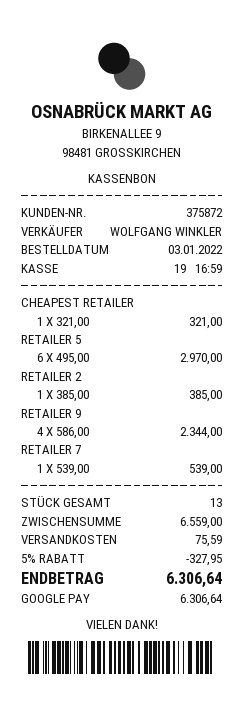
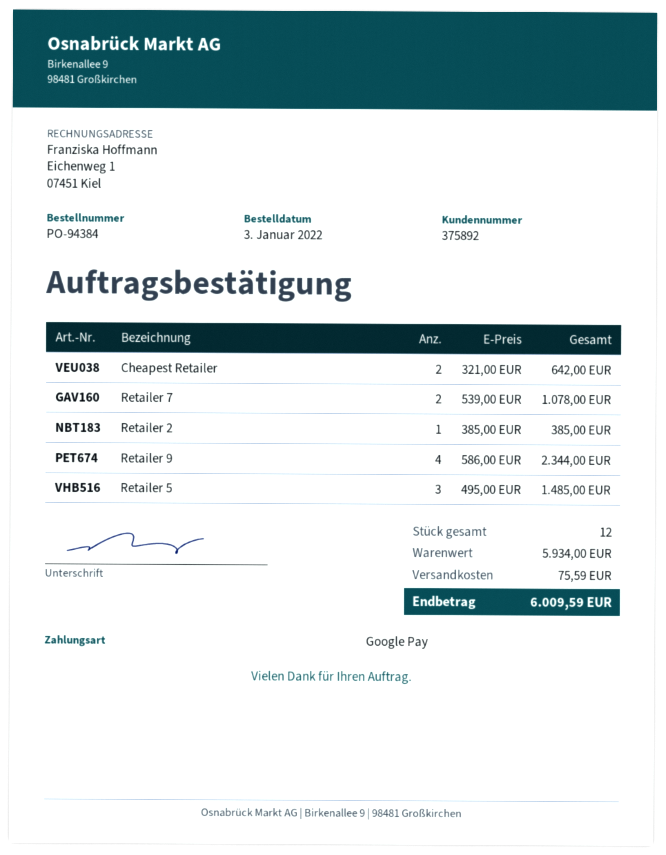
customer number: 375872 -> 375892
CHEAPEST RETAILER: 1 x 321.00 = 321.00 -> 2 x 321.00 = 642.00
RETAILER 5: 6 x 495.00 = 2970.00 -> 3 x 495.00 = 1485.00
RETAILER 7: 1 x 539.00 = 539.00 -> 2 x 539.00 = 1078.00
total quantity: 13 -> 12
subtotal: 6559.00 -> 5934.00
discount: 5% = 327.95 -> none
total: 6306.64 -> 6009.59

